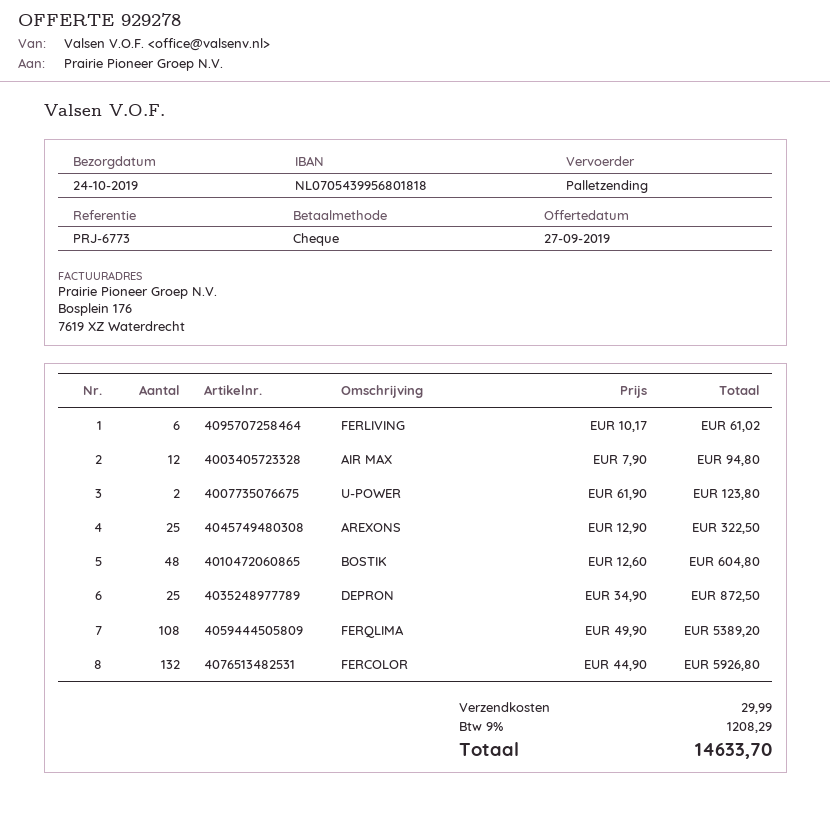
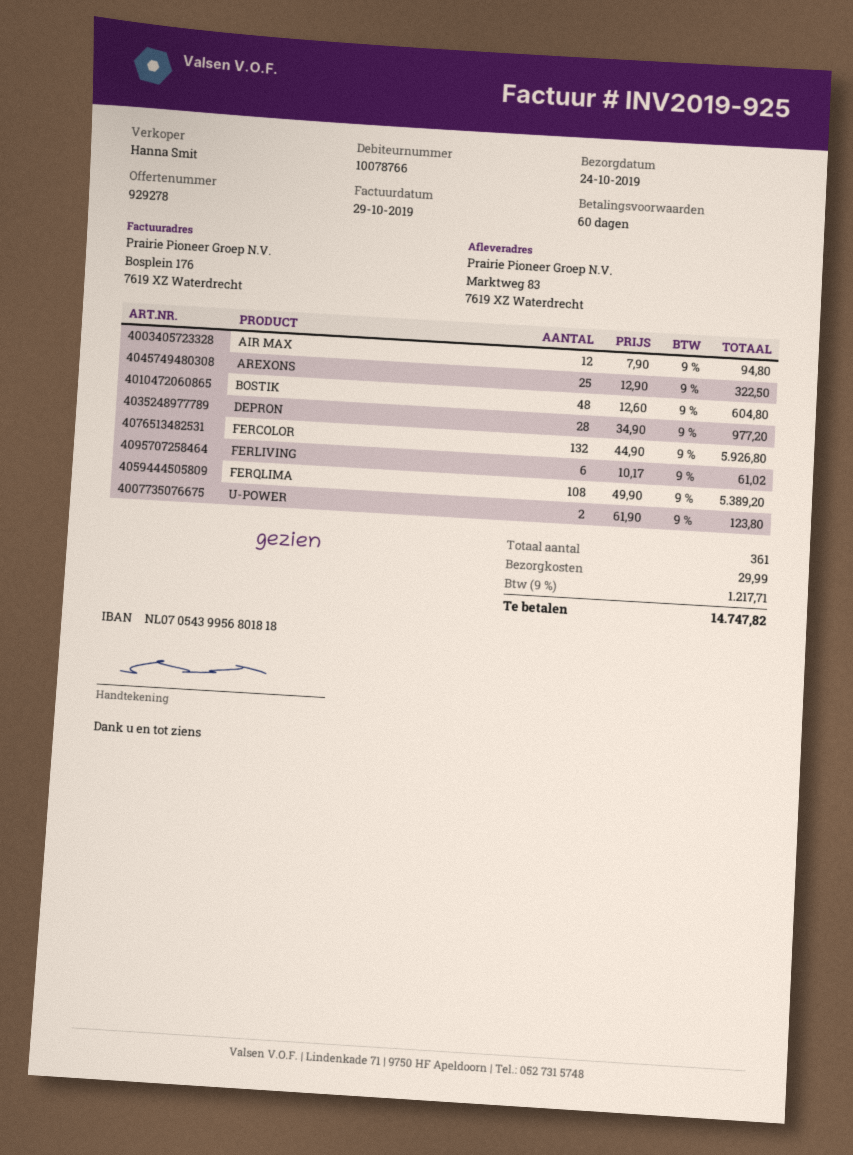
DEPRON: 25 x 34.90 = 872.50 -> 28 x 34.90 = 977.20
tax: 9% = 1208.29 -> 9% = 1217.71
total: 14633.70 -> 14747.82

